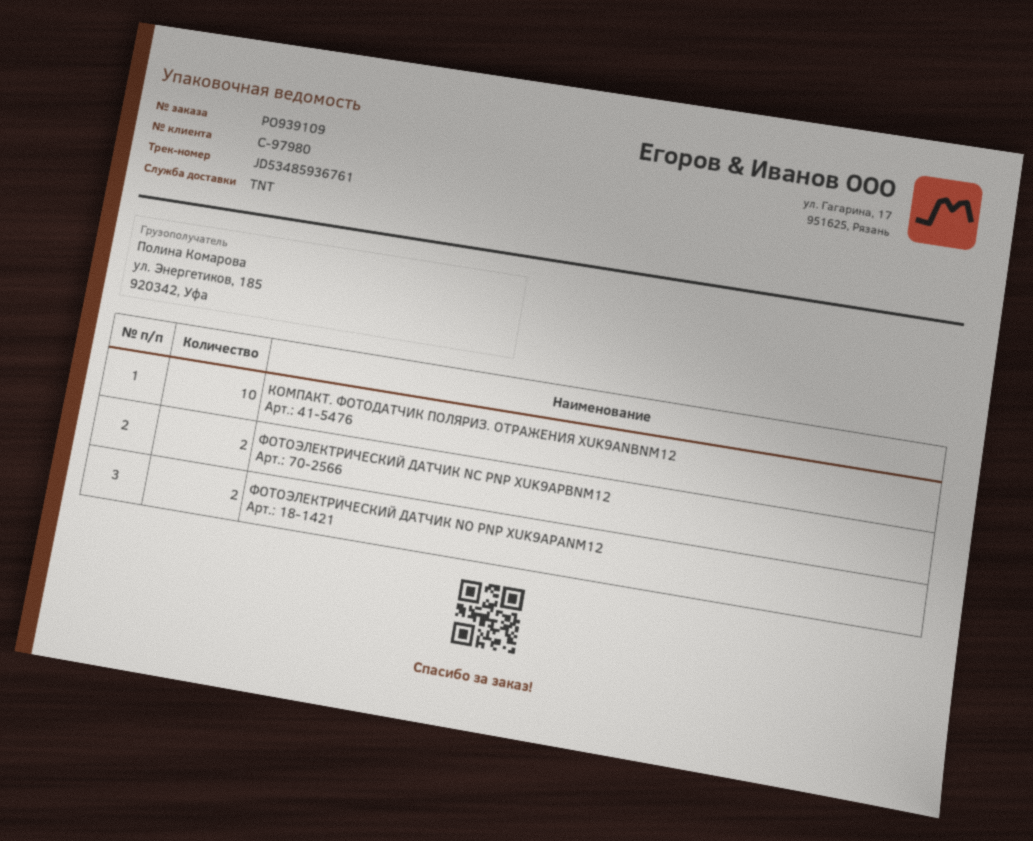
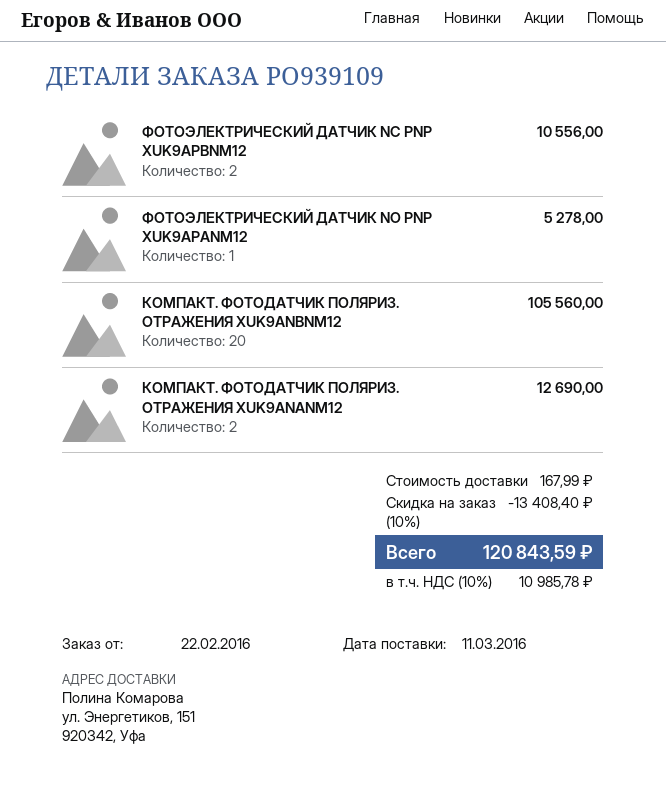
ship to: ул. Энергетиков, 185, 920342, Уфа -> ул. Энергетиков, 151, 920342, Уфа
КОМПАКТ. ФОТОДАТЧИК ПОЛЯРИЗ. ОТРАЖЕНИЯ XUK9ANBNM12: 10 -> 20
ФОТОЭЛЕКТРИЧЕСКИЙ ДАТЧИК NO PNP XUK9APANM12: 2 -> 1
КОМПАКТ. ФОТОДАТЧИК ПОЛЯРИЗ. ОТРАЖЕНИЯ XUK9ANANM12: none -> 2

